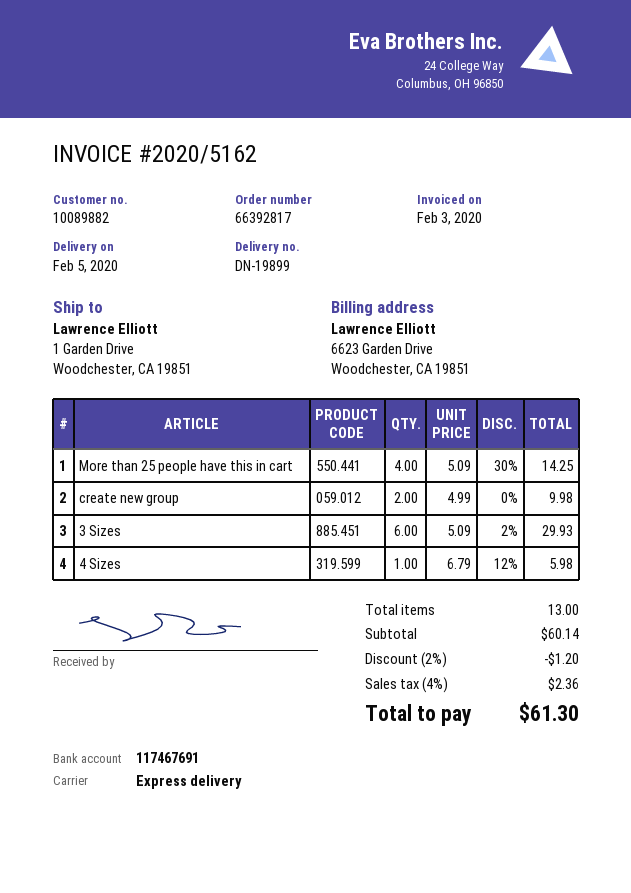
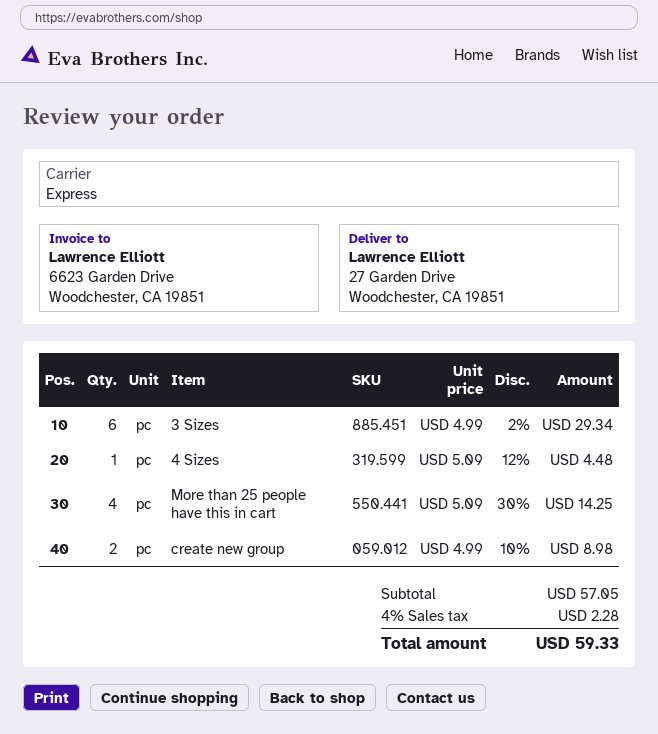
ship to: 1 Garden Drive, Woodchester, CA 19851 -> 27 Garden Drive, Woodchester, CA 19851
create new group: 2 x 4.99 = 9.98 -> 2 x 4.99 - 10% = 8.98
3 Sizes: 6 x 5.09 - 2% = 29.93 -> 6 x 4.99 - 2% = 29.34
4 Sizes: 1 x 6.79 - 12% = 5.98 -> 1 x 5.09 - 12% = 4.48
subtotal: 60.14 -> 57.05
discount: 2% = 1.20 -> none
tax: 4% = 2.36 -> 4% = 2.28
total: 61.30 -> 59.33

